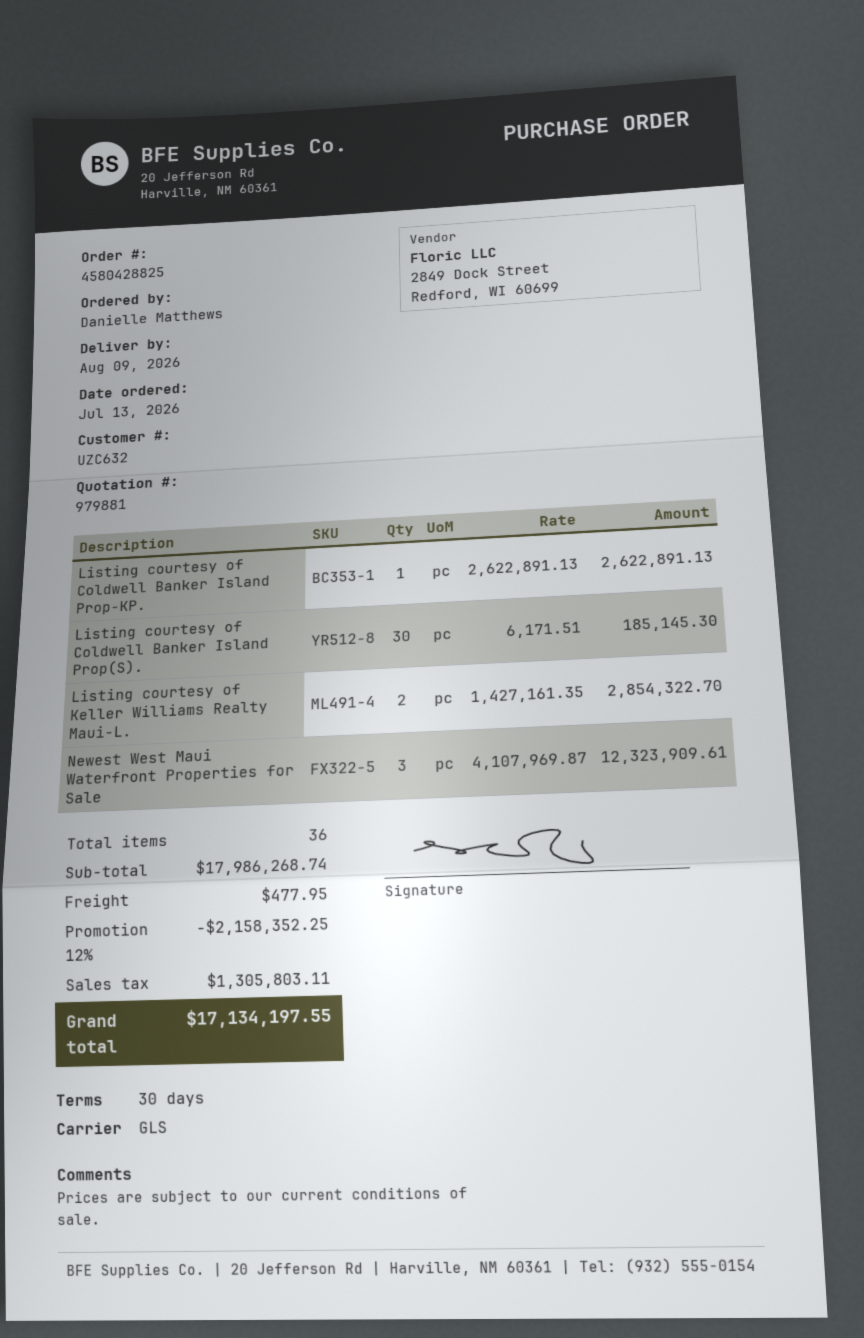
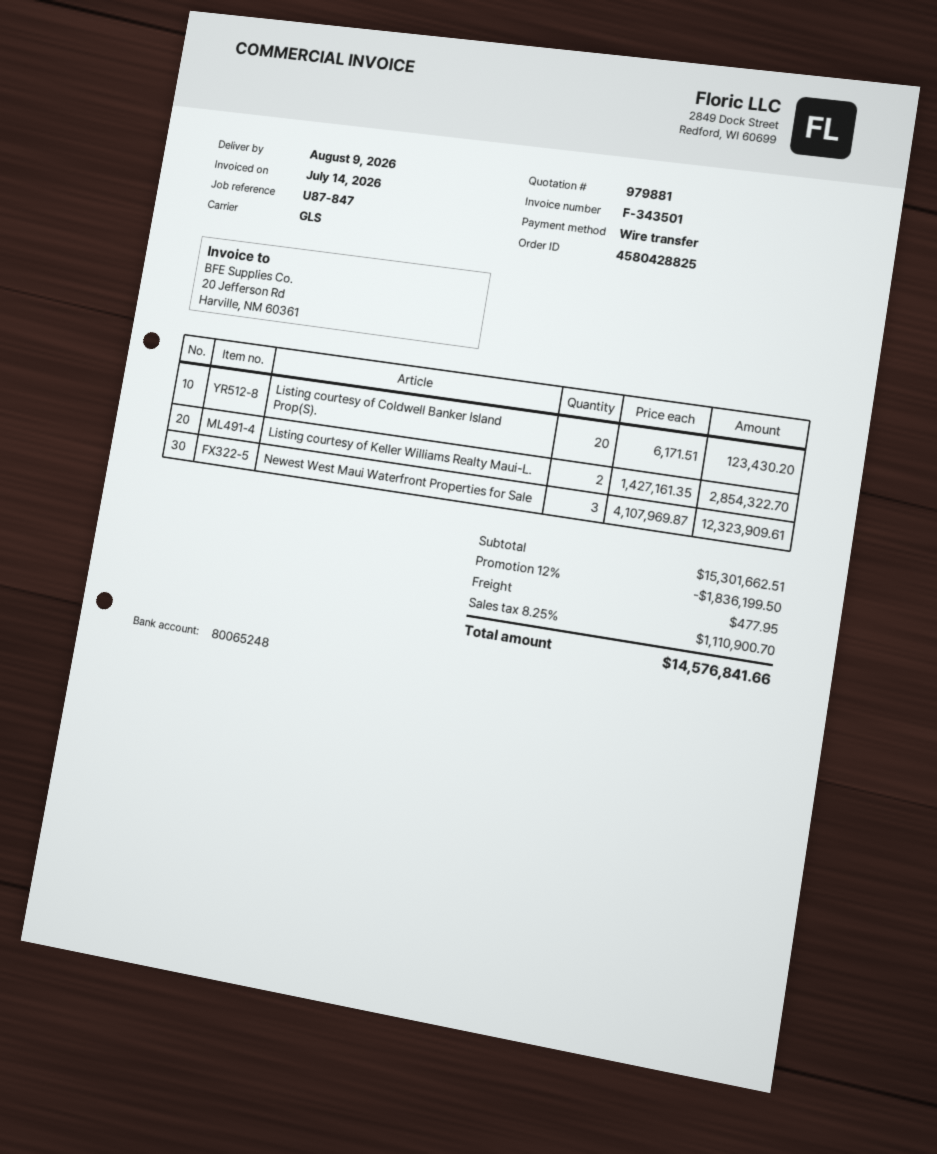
Listing courtesy of Coldwell Banker Island Prop-KP.: 1 x 2622891.13 = 2622891.13 -> none
Listing courtesy of Coldwell Banker Island Prop(S).: 30 x 6171.51 = 185145.30 -> 20 x 6171.51 = 123430.20
subtotal: 17986268.74 -> 15301662.51
discount: 12% = 2158352.25 -> 12% = 1836199.50
tax: 1305803.11 -> 1110900.70
total: 17134197.55 -> 14576841.66

